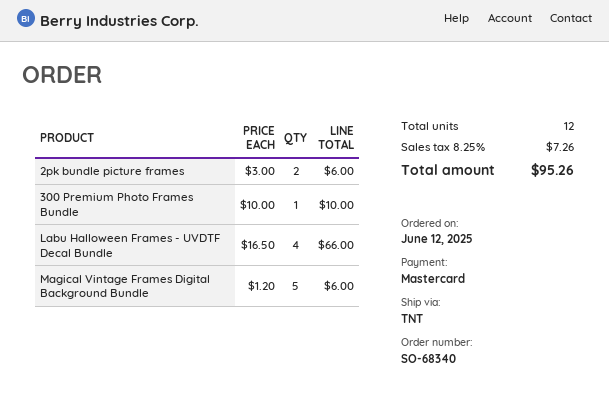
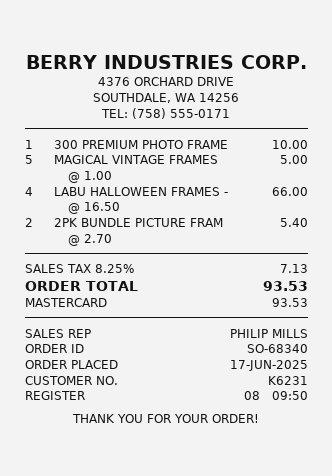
order date: 2025-06-12 -> 2025-06-17
2pk bundle picture frames: 2 x 3.00 = 6.00 -> 2 x 2.70 = 5.40
Magical Vintage Frames Digital Background Bundle: 5 x 1.20 = 6.00 -> 5 x 1.00 = 5.00
tax: 8.25% = 7.26 -> 8.25% = 7.13
total: 95.26 -> 93.53

